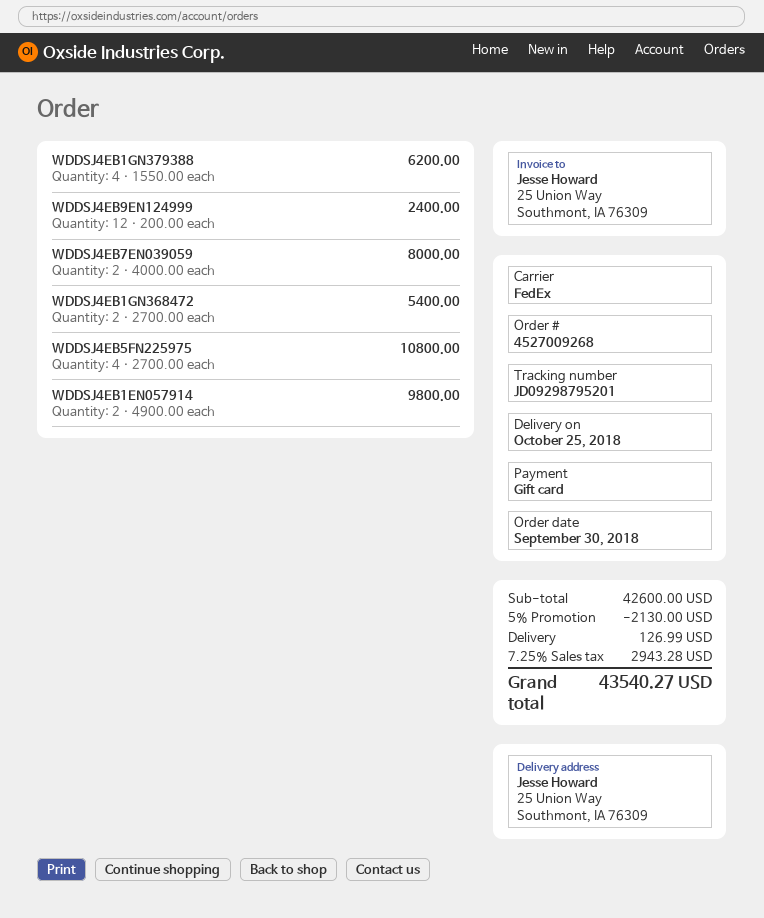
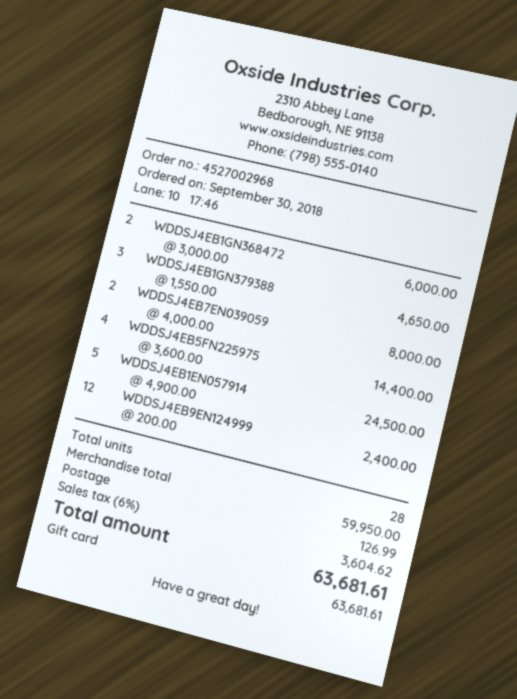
order number: 4527009268 -> 4527002968
WDDSJ4EB1GN379388: 4 x 1550.00 = 6200.00 -> 3 x 1550.00 = 4650.00
WDDSJ4EB1GN368472: 2 x 2700.00 = 5400.00 -> 2 x 3000.00 = 6000.00
WDDSJ4EB5FN225975: 4 x 2700.00 = 10800.00 -> 4 x 3600.00 = 14400.00
WDDSJ4EB1EN057914: 2 x 4900.00 = 9800.00 -> 5 x 4900.00 = 24500.00
subtotal: 42600.00 -> 59950.00
discount: 5% = 2130.00 -> none
tax: 7.25% = 2943.28 -> 6% = 3604.62
total: 43540.27 -> 63681.61

